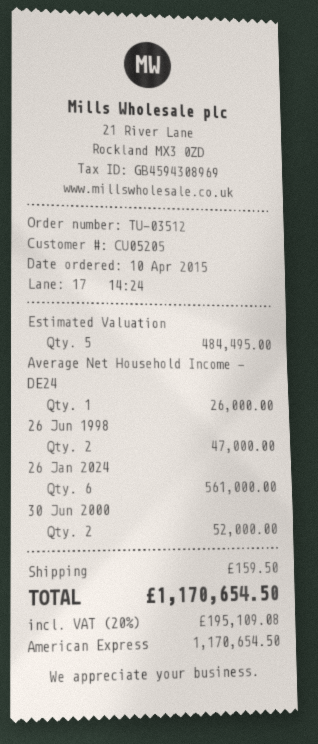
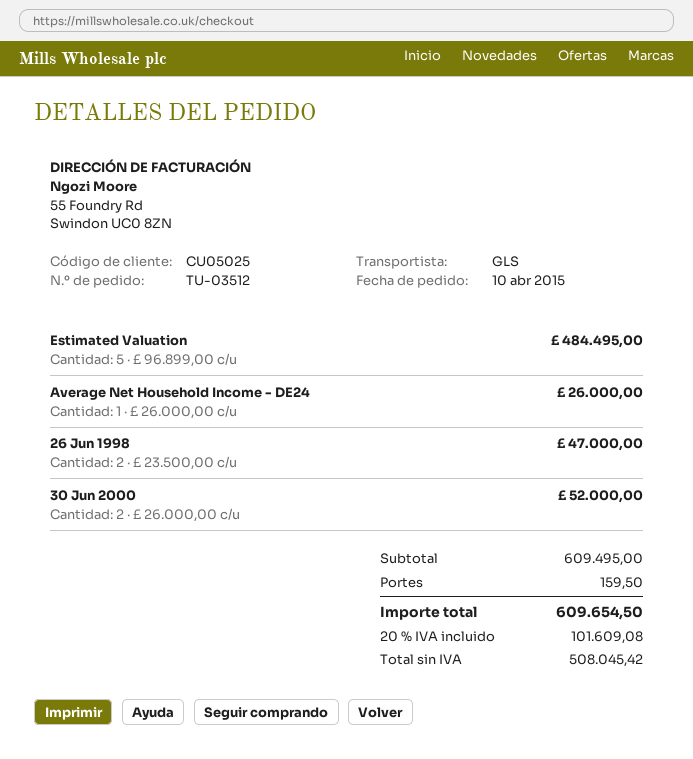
customer number: CU05205 -> CU05025
26 Jan 2024: 6 for 561000.00 -> none
tax: 20% = 195109.08 -> 20% = 101609.08
total: 1170654.50 -> 609654.50

